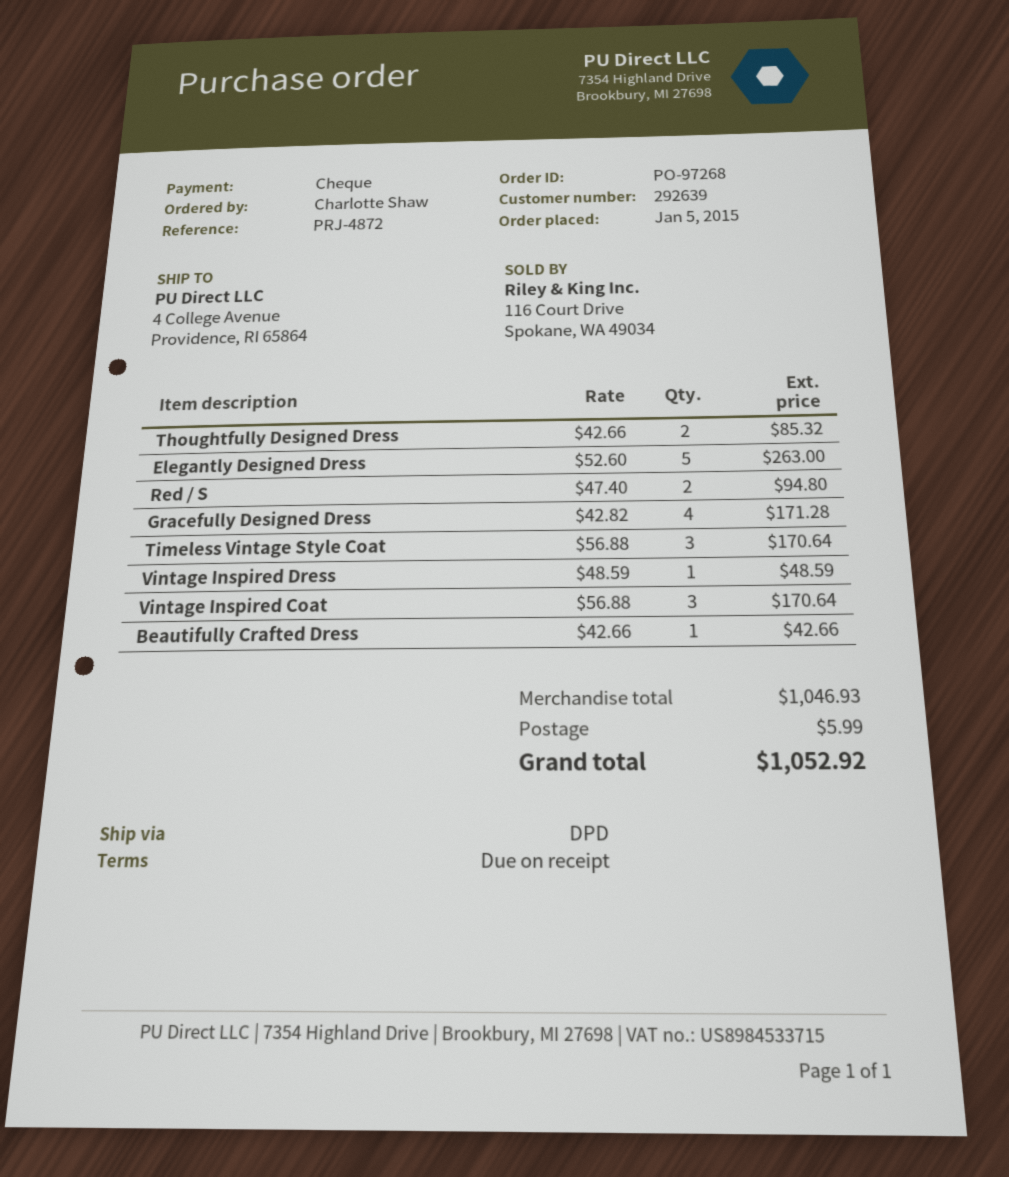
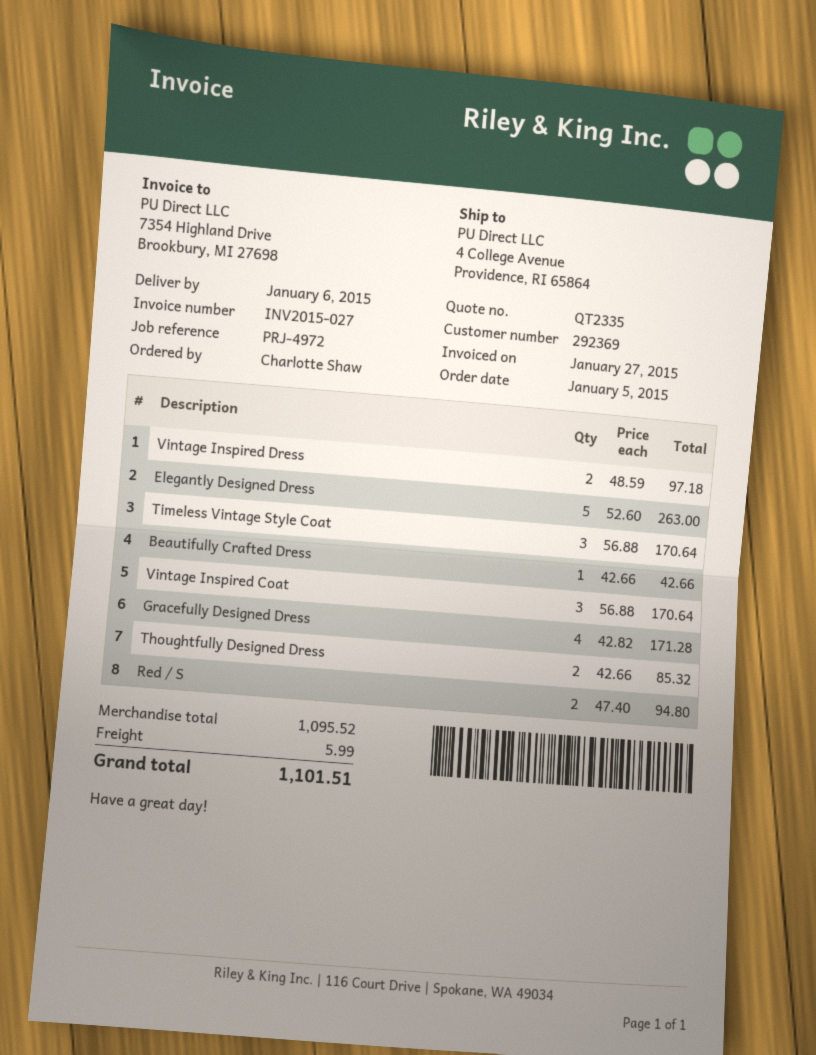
customer number: 292639 -> 292369
reference: PRJ-4872 -> PRJ-4972
Vintage Inspired Dress: 1 x 48.59 = 48.59 -> 2 x 48.59 = 97.18
subtotal: 1046.93 -> 1095.52
total: 1052.92 -> 1101.51

